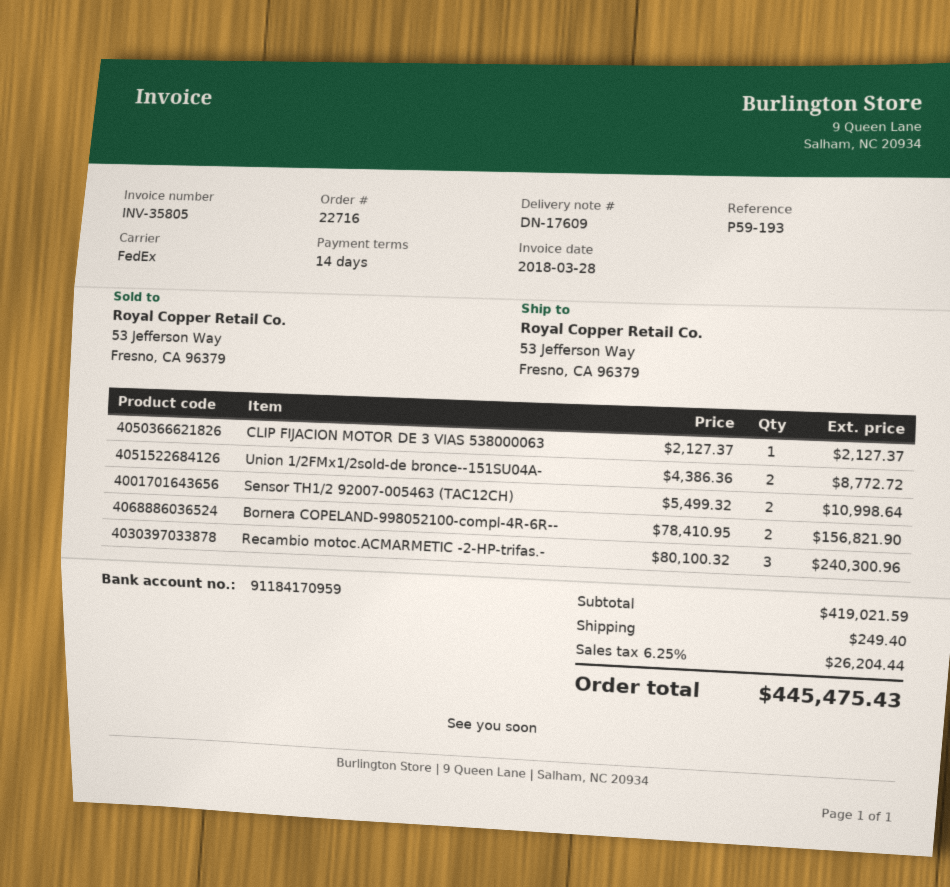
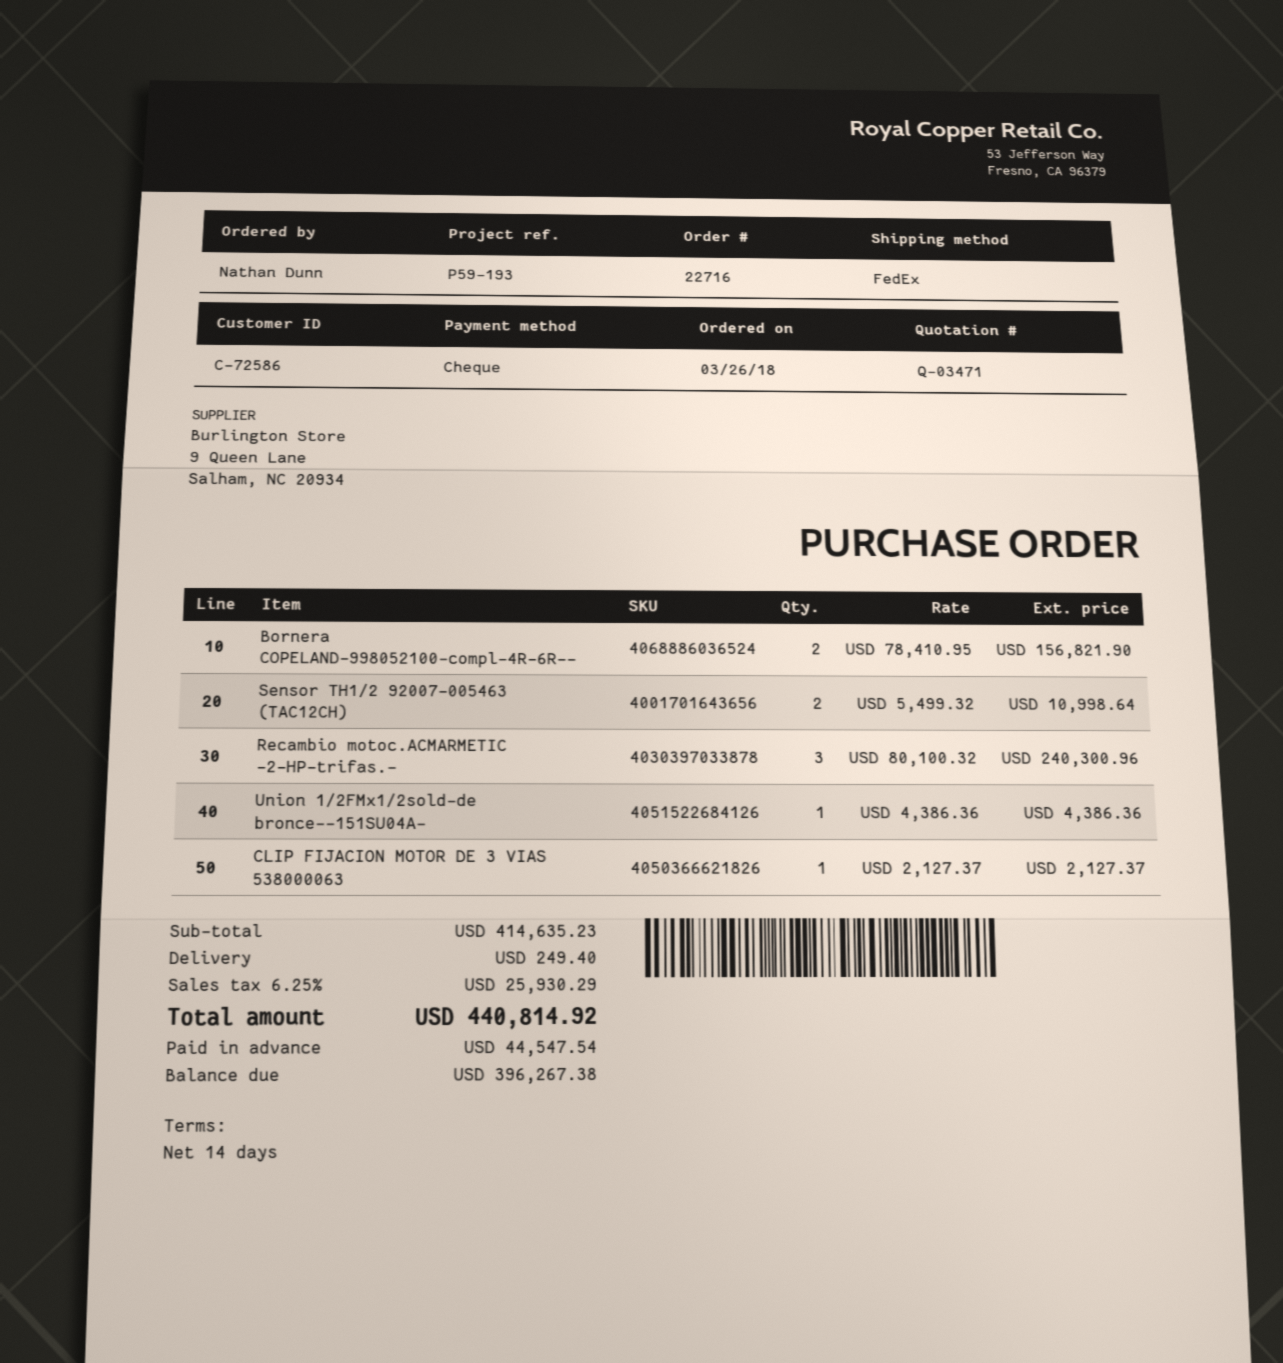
Union 1/2FMx1/2sold-de bronce--151SU04A-: 2 x 4386.36 = 8772.72 -> 1 x 4386.36 = 4386.36
subtotal: 419021.59 -> 414635.23
tax: 6.25% = 26204.44 -> 6.25% = 25930.29
total: 445475.43 -> 440814.92

